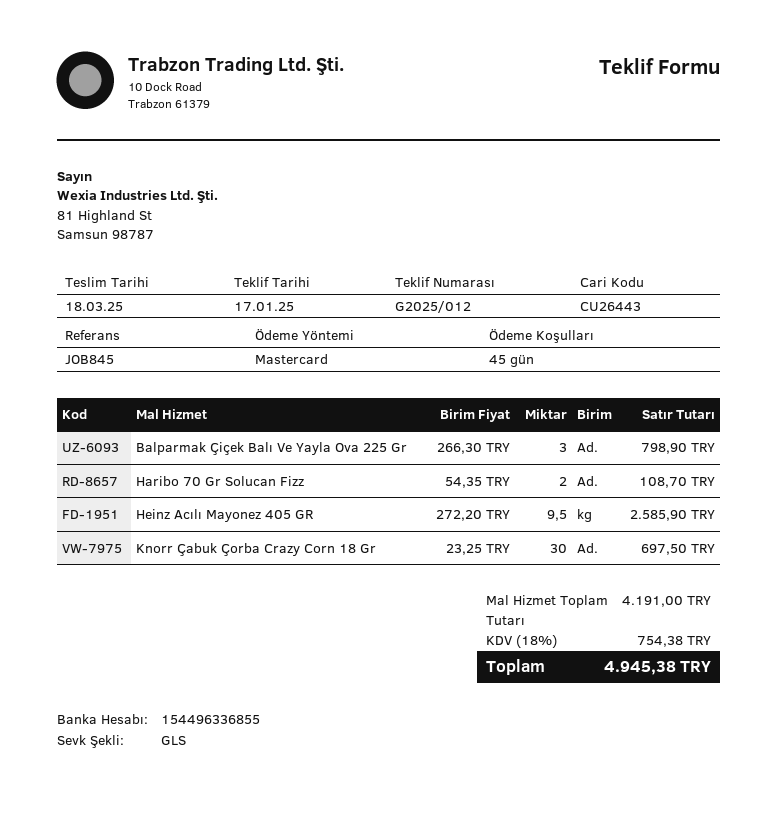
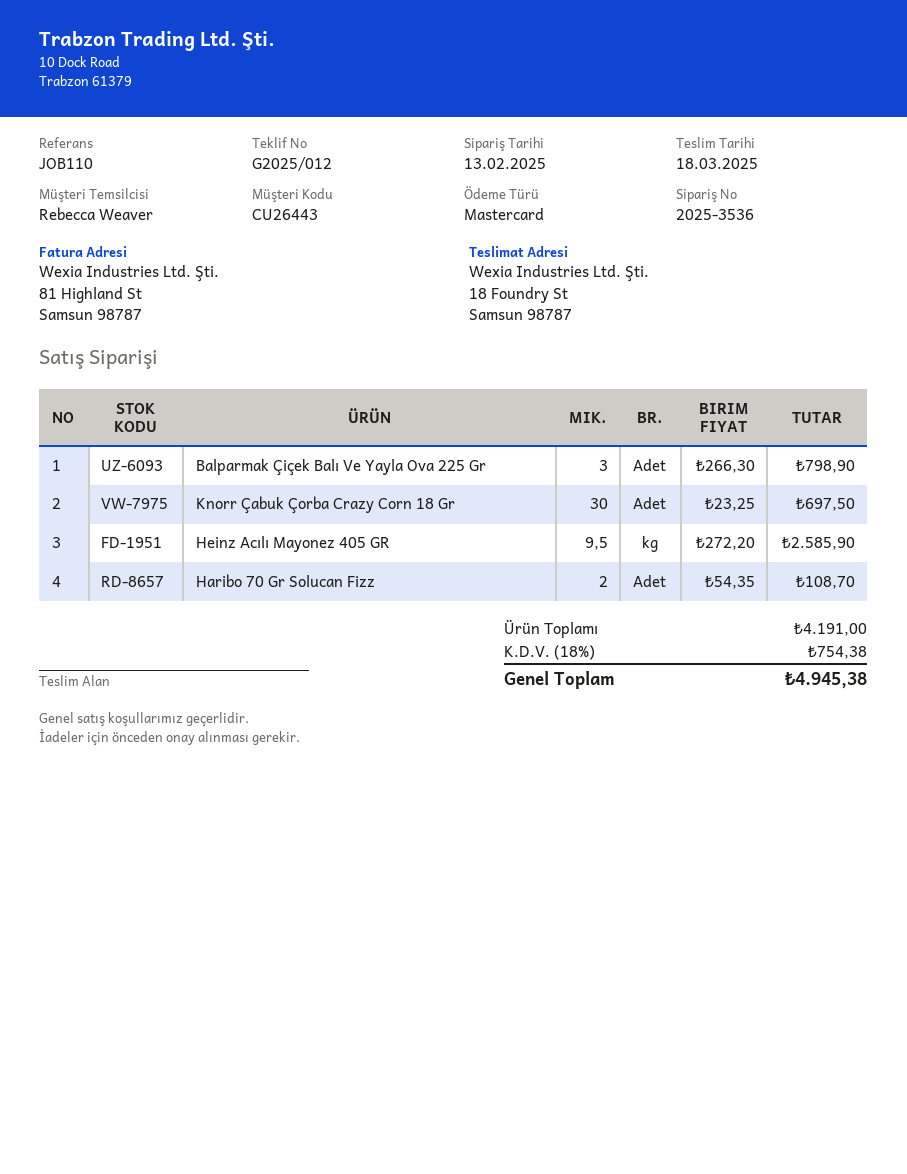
reference: JOB845 -> JOB110

